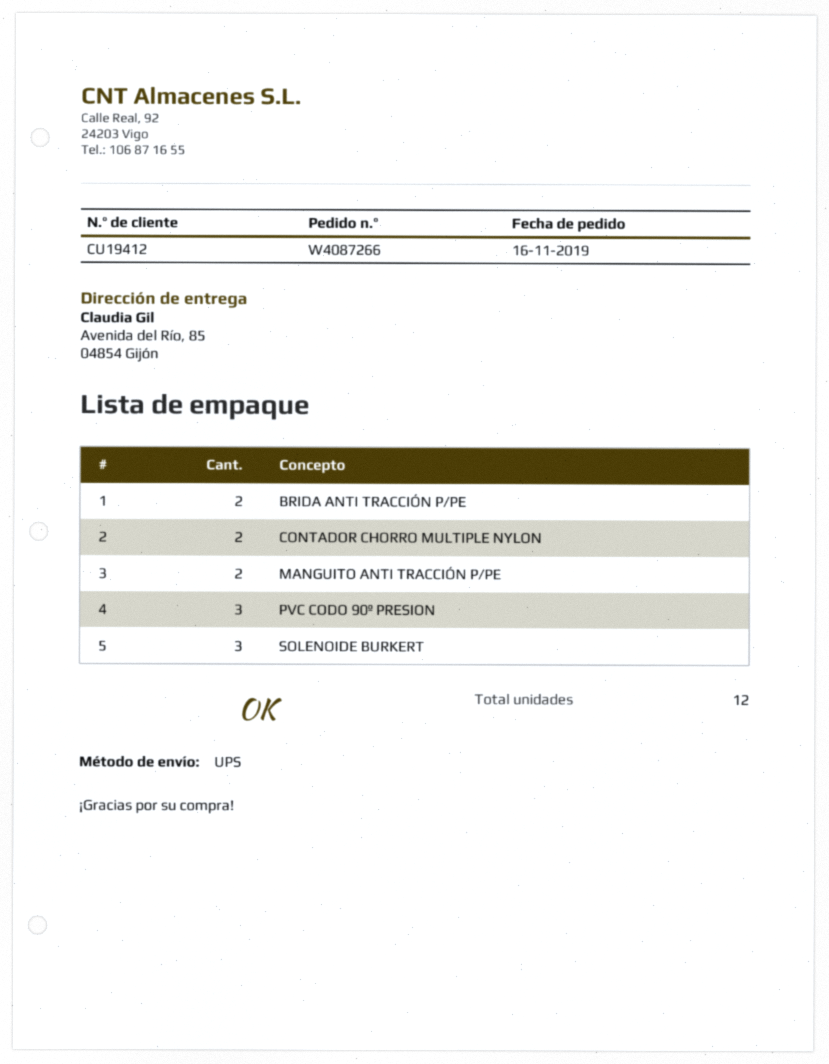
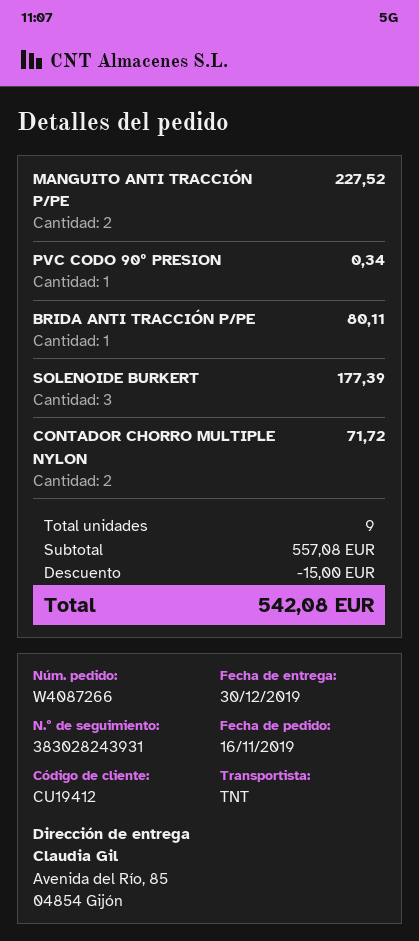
shipping method: UPS -> TNT
BRIDA ANTI TRACCIÓN P/PE: 2 -> 1
PVC CODO 90º PRESION: 3 -> 1
total quantity: 12 -> 9

